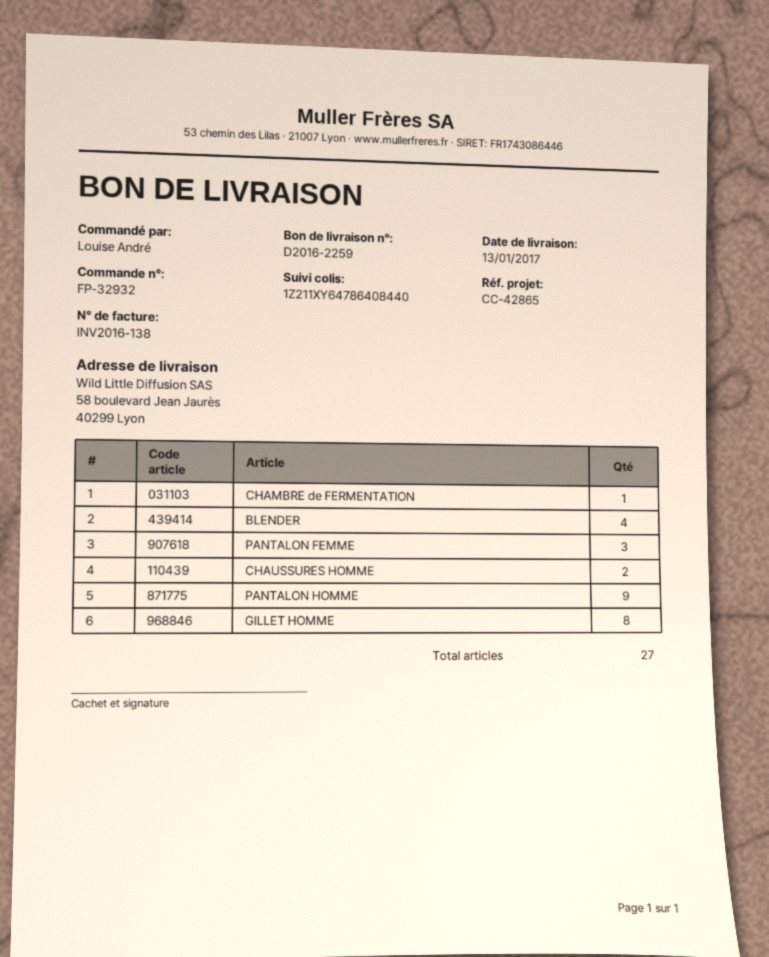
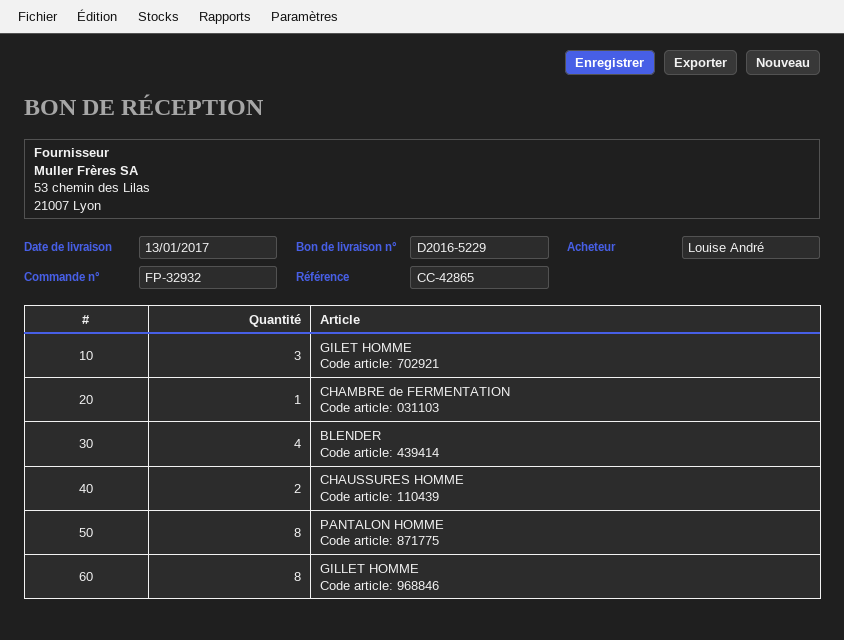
delivery note number: D2016-2259 -> D2016-5229
PANTALON FEMME: 3 -> none
PANTALON HOMME: 9 -> 8
GILET HOMME: none -> 3

